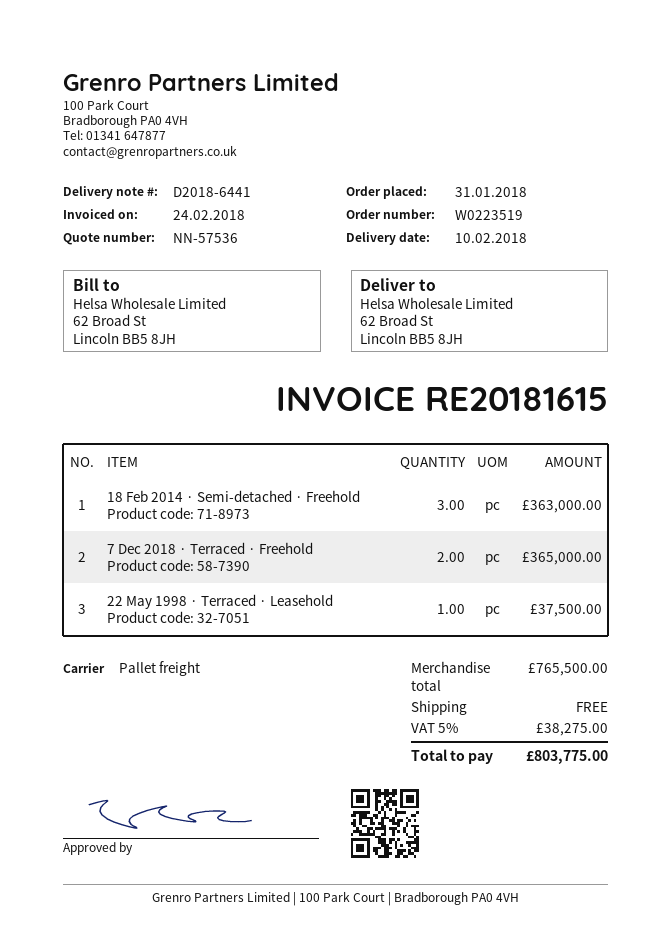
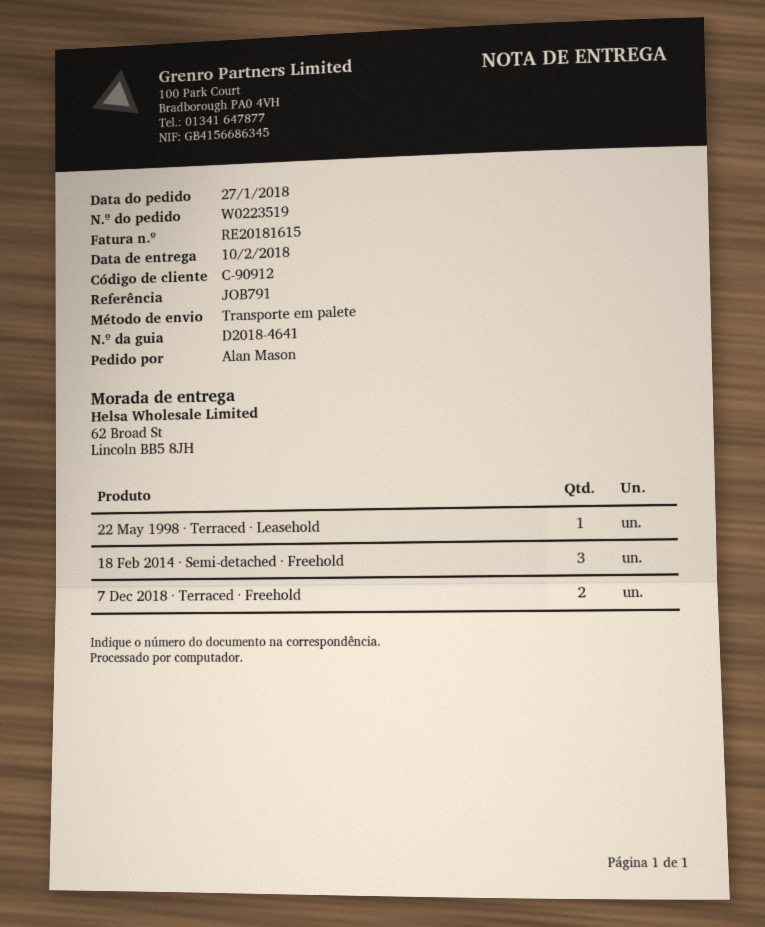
order date: 2018-01-31 -> 2018-01-27
delivery note number: D2018-6441 -> D2018-4641

